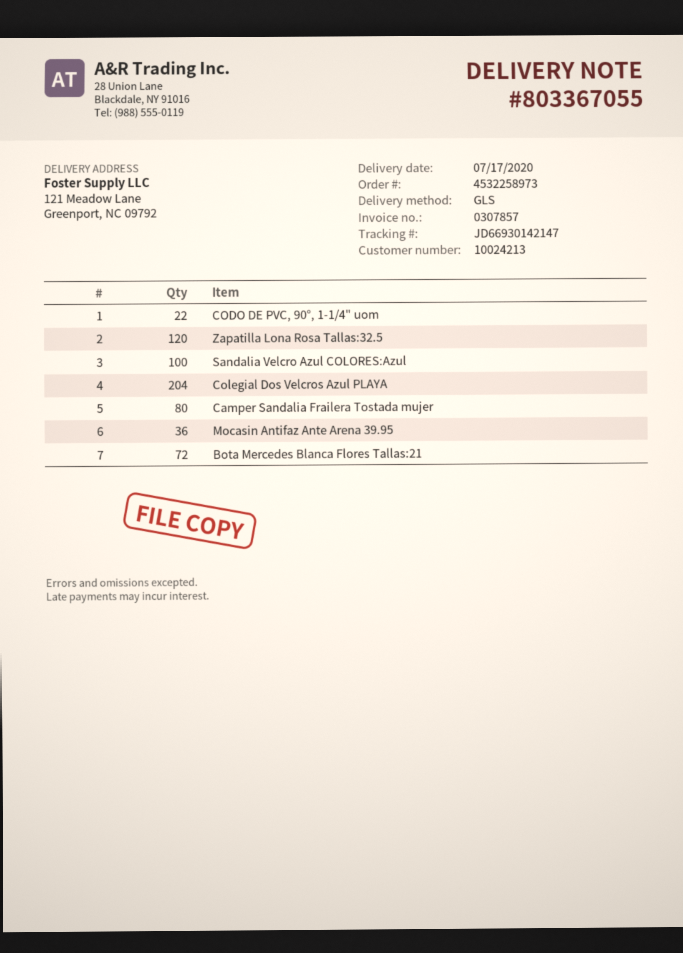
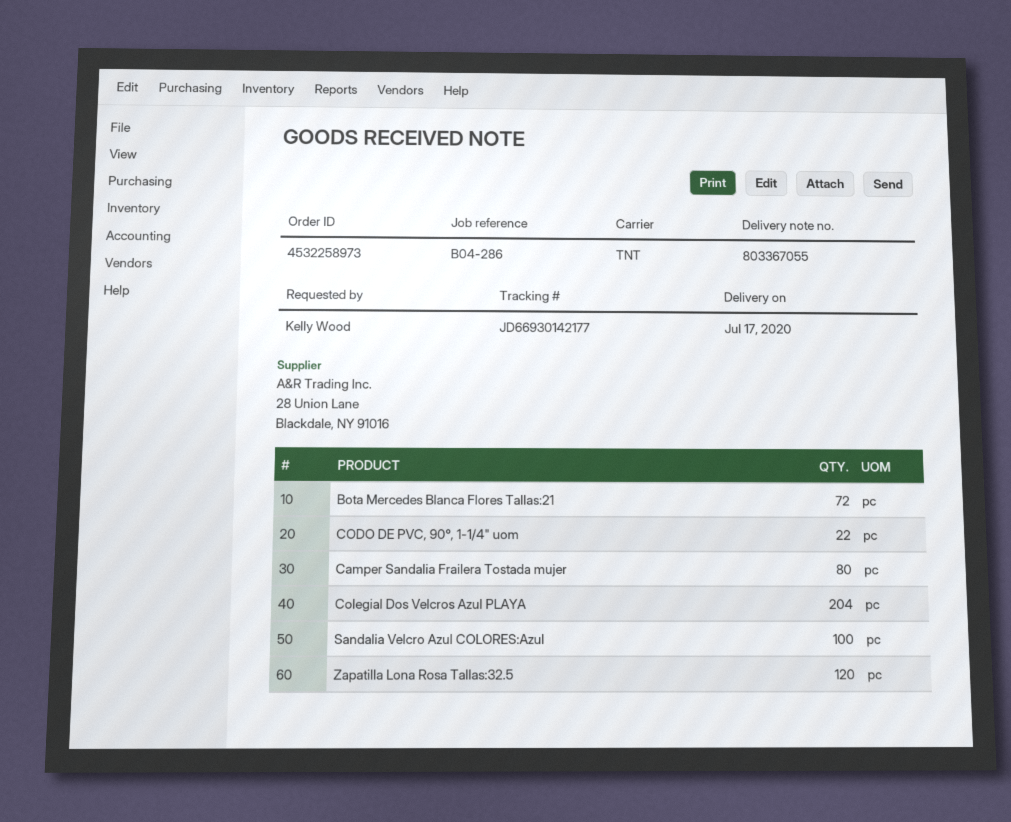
shipping method: GLS -> TNT
tracking number: JD66930142147 -> JD66930142177
Mocasin Antifaz Ante Arena 39.95: 36 -> none

